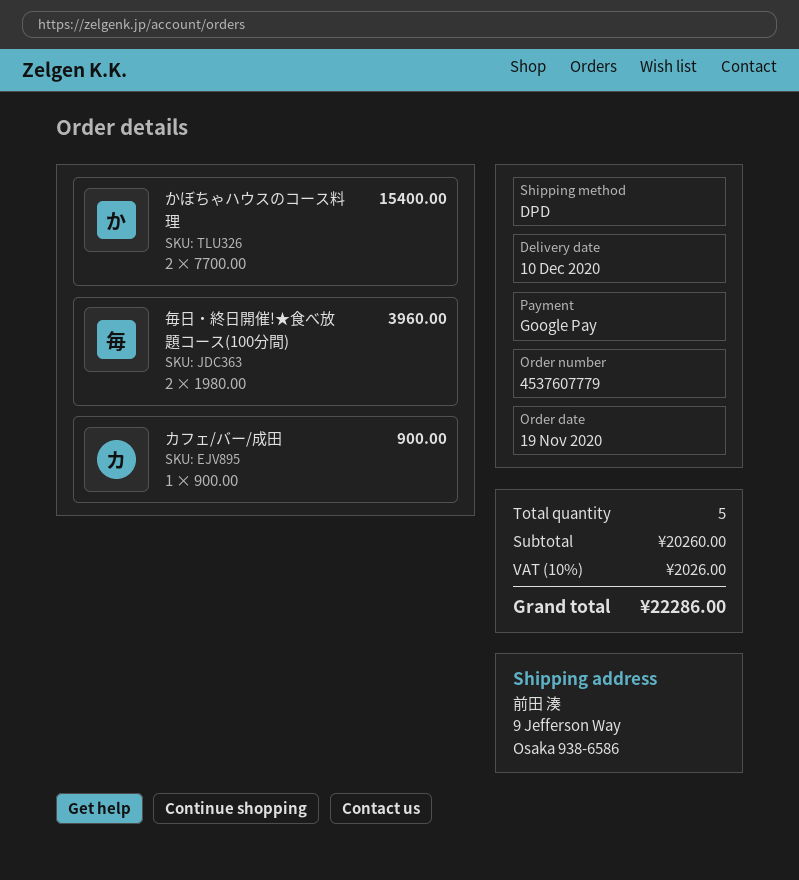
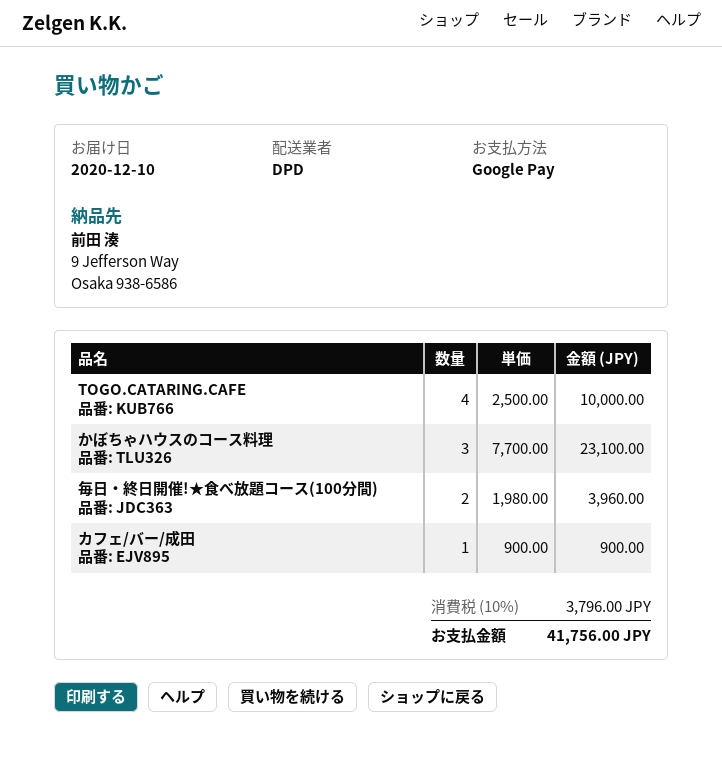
かぼちゃハウスのコース料理: 2 x 7700.00 = 15400.00 -> 3 x 7700.00 = 23100.00
TOGO.CATARING.CAFE: none -> 4 x 2500.00 = 10000.00
tax: 10% = 2026.00 -> 10% = 3796.00
total: 22286.00 -> 41756.00

